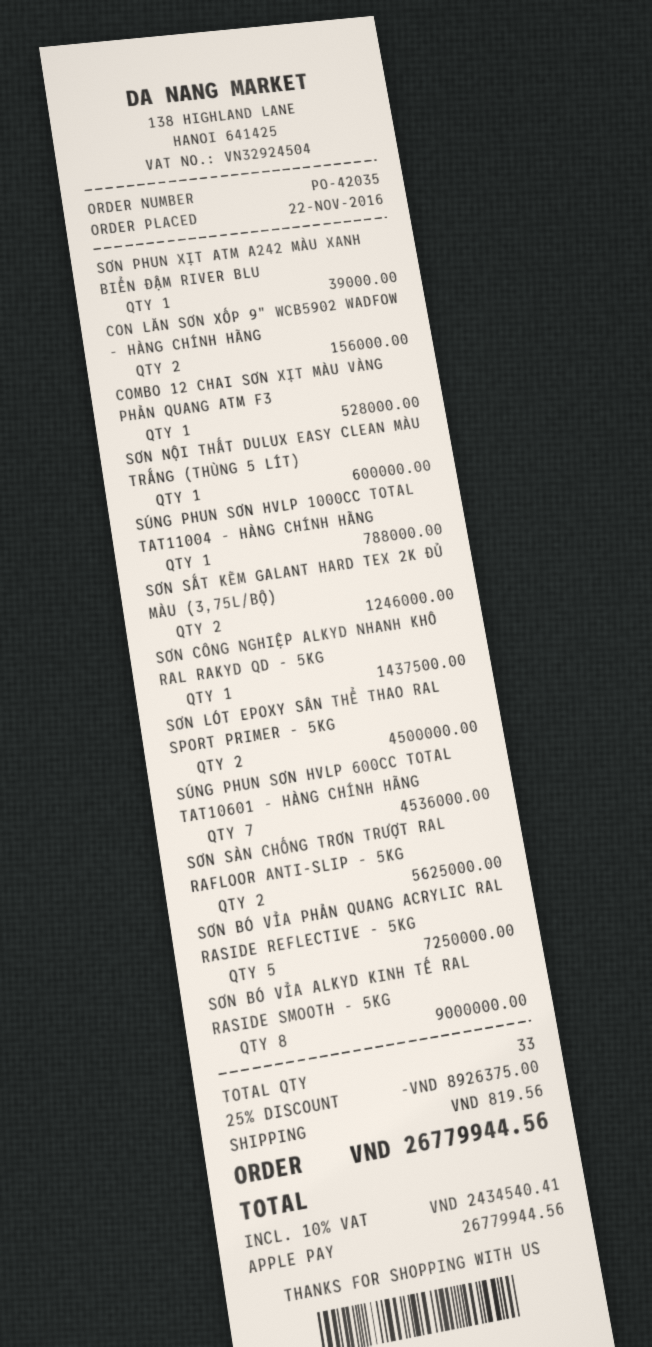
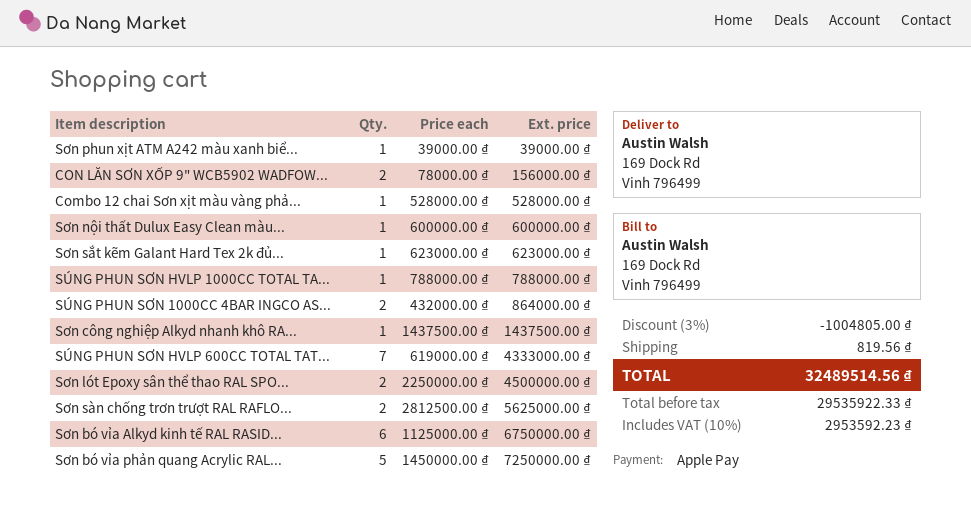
SƠN SẮT KẼM GALANT HARD TEX 2K ĐỦ MÀU (3,75L/BỘ): 2 for 1246000.00 -> 1 for 623000.00
SÚNG PHUN SƠN HVLP 600CC TOTAL TAT10601 - HÀNG CHÍNH HÃNG: 7 for 4536000.00 -> 7 for 4333000.00
SƠN BÓ VỈA ALKYD KINH TẾ RAL RASIDE SMOOTH - 5KG: 8 for 9000000.00 -> 6 for 6750000.00
SÚNG PHUN SƠN 1000CC 4BAR INGCO AS...: none -> 2 for 864000.00
discount: 25% = 8926375.00 -> 3% = 1004805.00
tax: 10% = 2434540.41 -> 10% = 2953592.23
total: 26779944.56 -> 32489514.56

